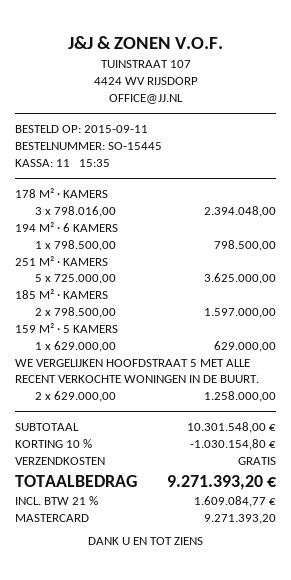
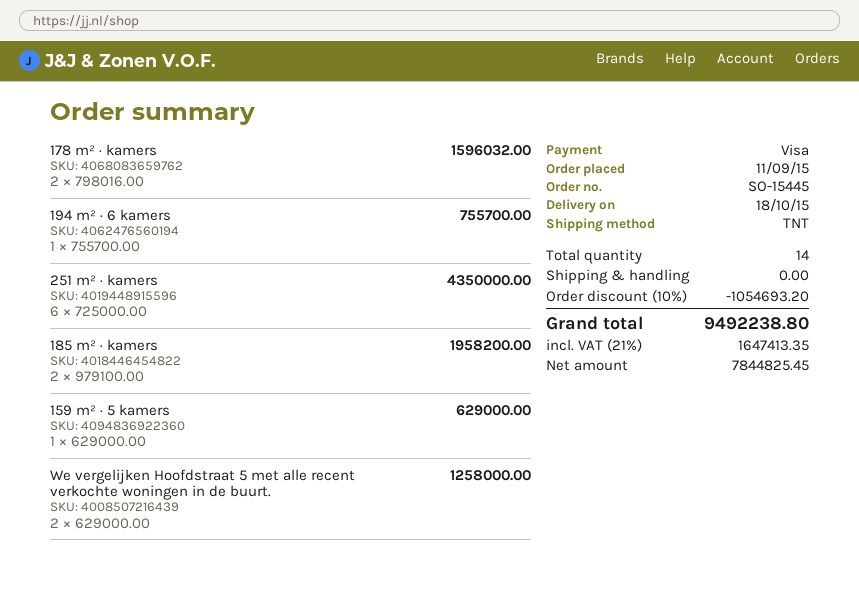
payment method: Mastercard -> Visa
178 M² · KAMERS: 3 x 798016.00 = 2394048.00 -> 2 x 798016.00 = 1596032.00
194 M² · 6 KAMERS: 1 x 798500.00 = 798500.00 -> 1 x 755700.00 = 755700.00
251 M² · KAMERS: 5 x 725000.00 = 3625000.00 -> 6 x 725000.00 = 4350000.00
185 M² · KAMERS: 2 x 798500.00 = 1597000.00 -> 2 x 979100.00 = 1958200.00
discount: 10% = 1030154.80 -> 10% = 1054693.20
tax: 21% = 1609084.77 -> 21% = 1647413.35
total: 9271393.20 -> 9492238.80

